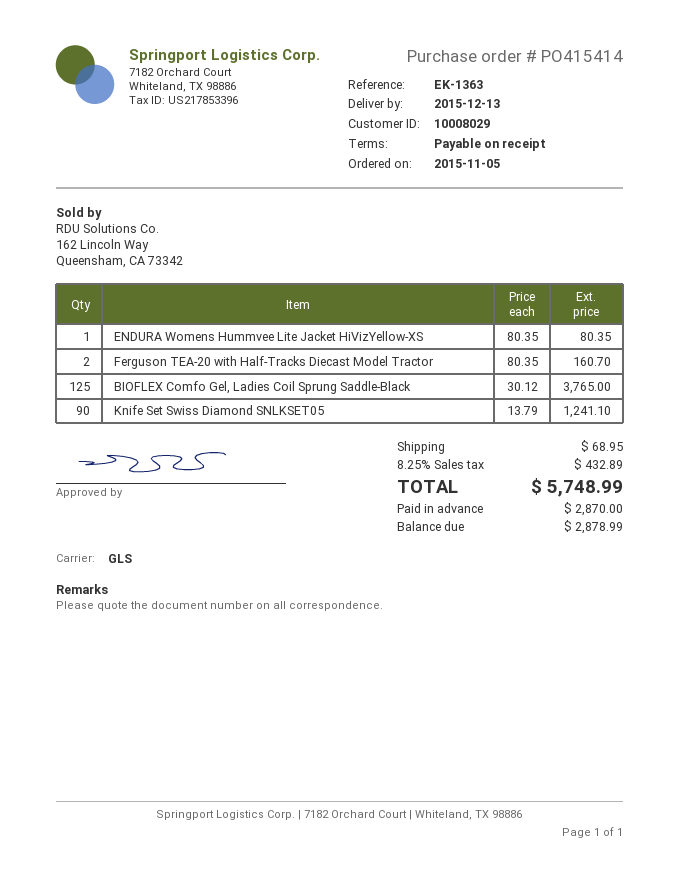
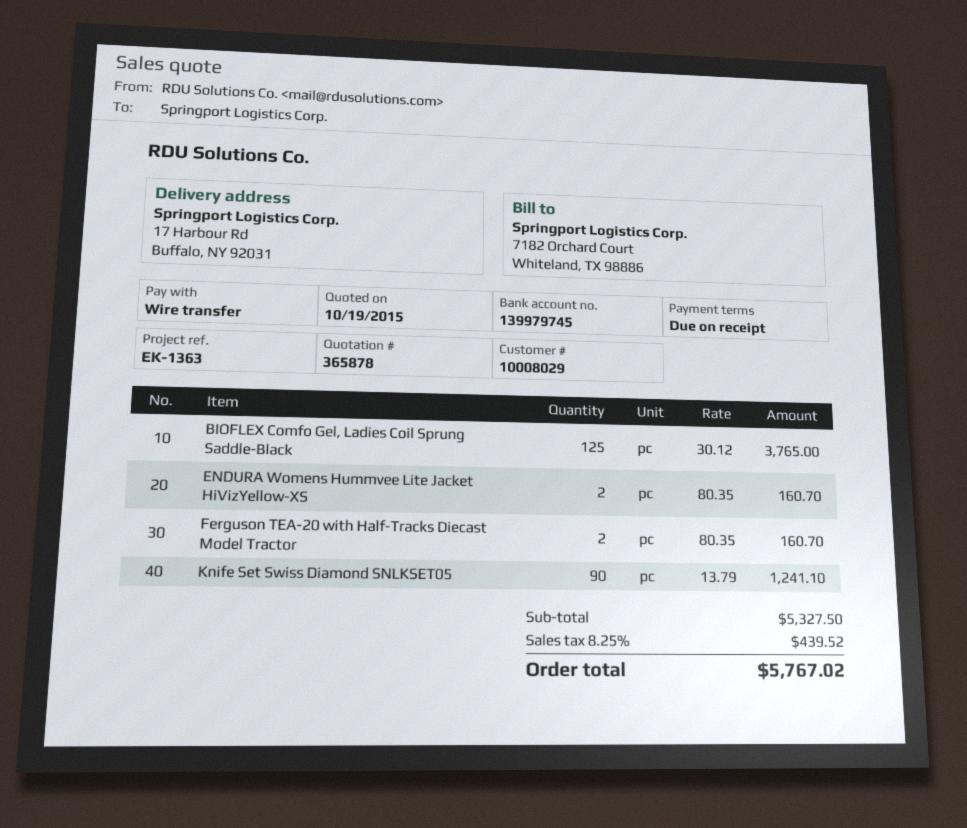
ENDURA Womens Hummvee Lite Jacket HiVizYellow-XS: 1 x 80.35 = 80.35 -> 2 x 80.35 = 160.70
shipping: 68.95 -> none
tax: 8.25% = 432.89 -> 8.25% = 439.52
total: 5748.99 -> 5767.02

